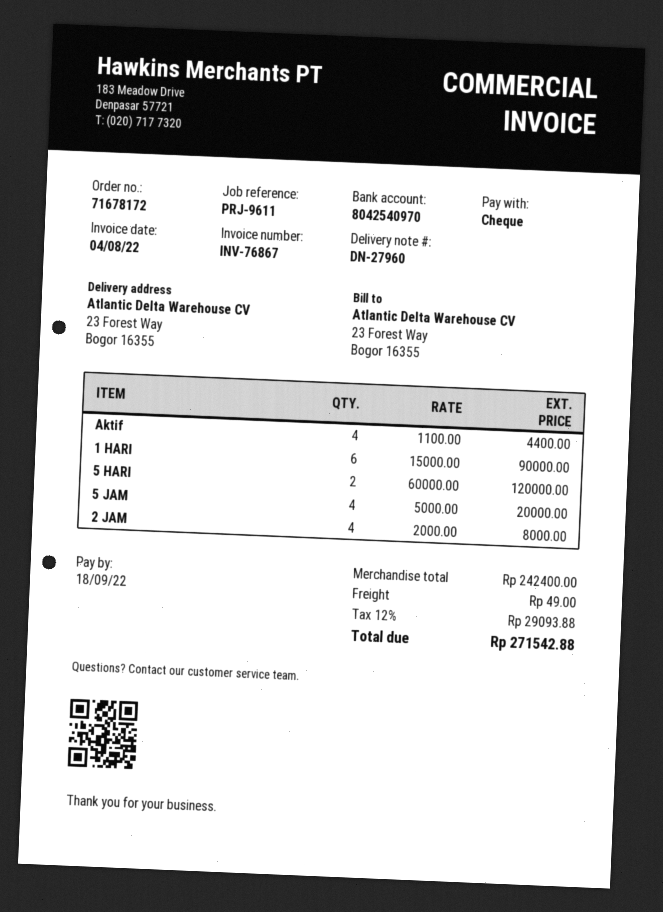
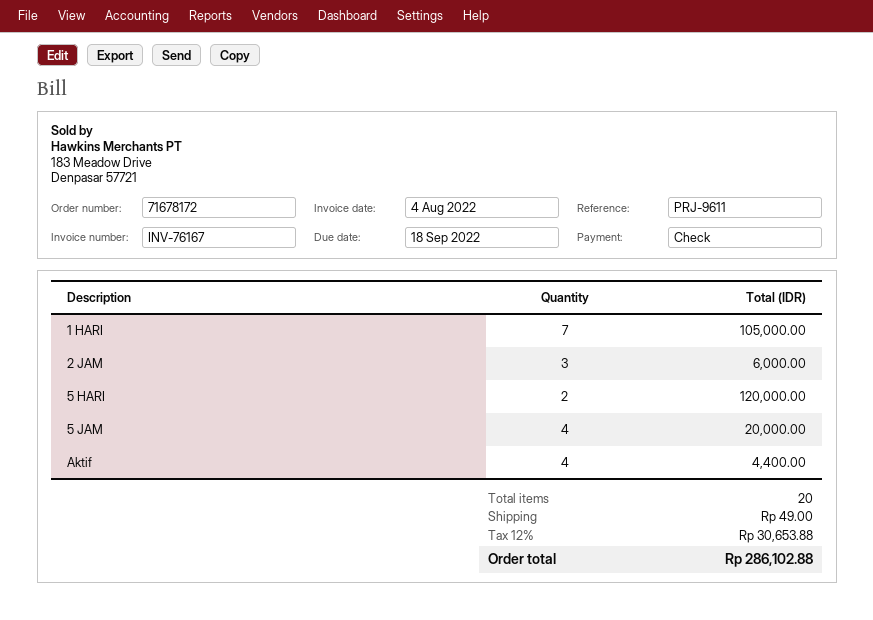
invoice number: INV-76867 -> INV-76167
1 HARI: 6 for 90000.00 -> 7 for 105000.00
2 JAM: 4 for 8000.00 -> 3 for 6000.00
tax: 12% = 29093.88 -> 12% = 30653.88
total: 271542.88 -> 286102.88

